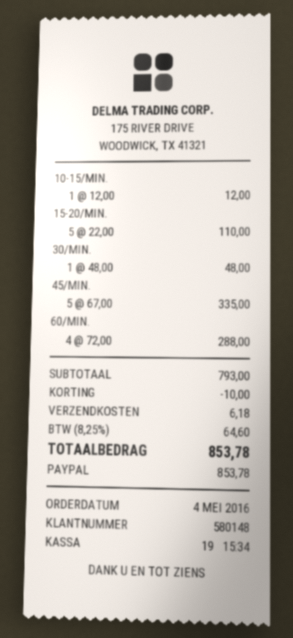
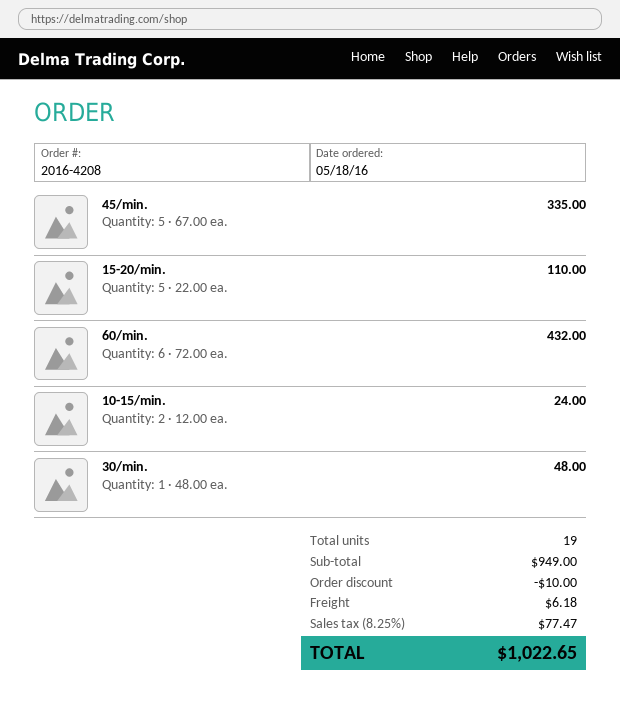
order date: 2016-05-04 -> 2016-05-18
10-15/MIN.: 1 x 12.00 = 12.00 -> 2 x 12.00 = 24.00
60/MIN.: 4 x 72.00 = 288.00 -> 6 x 72.00 = 432.00
subtotal: 793.00 -> 949.00
tax: 8.25% = 64.60 -> 8.25% = 77.47
total: 853.78 -> 1022.65

